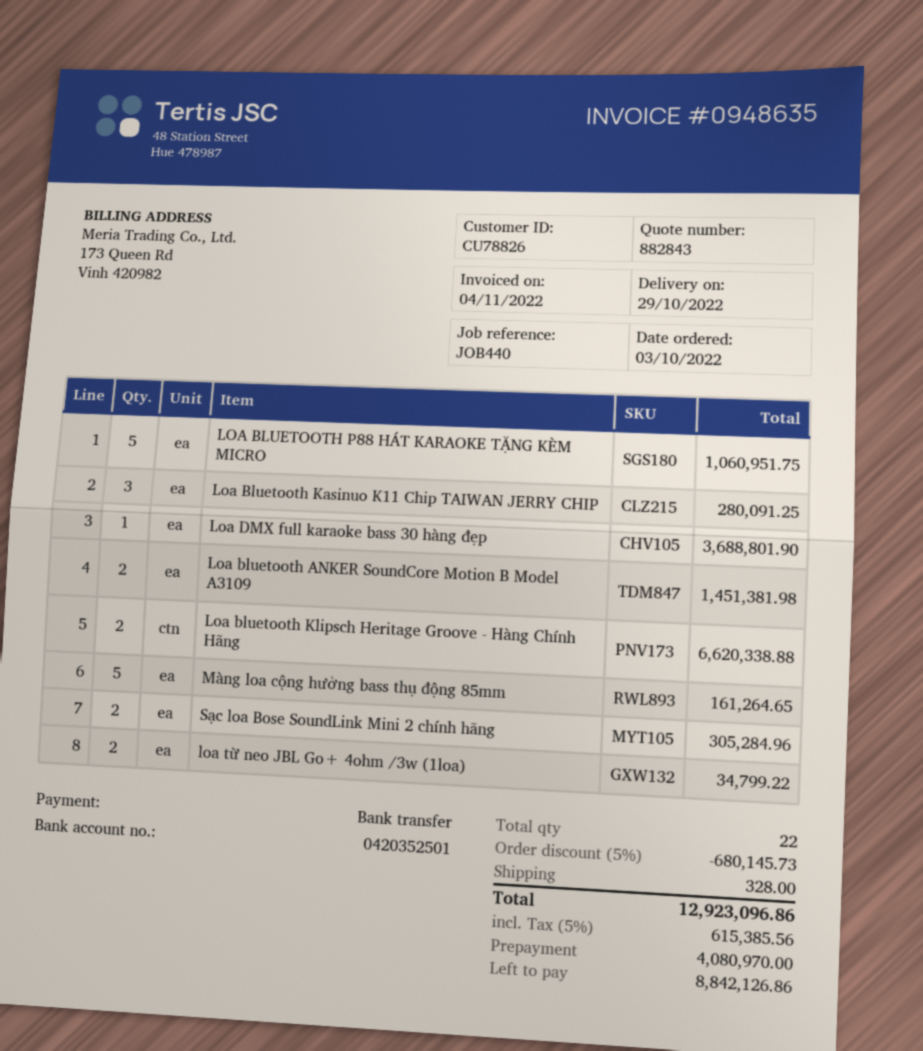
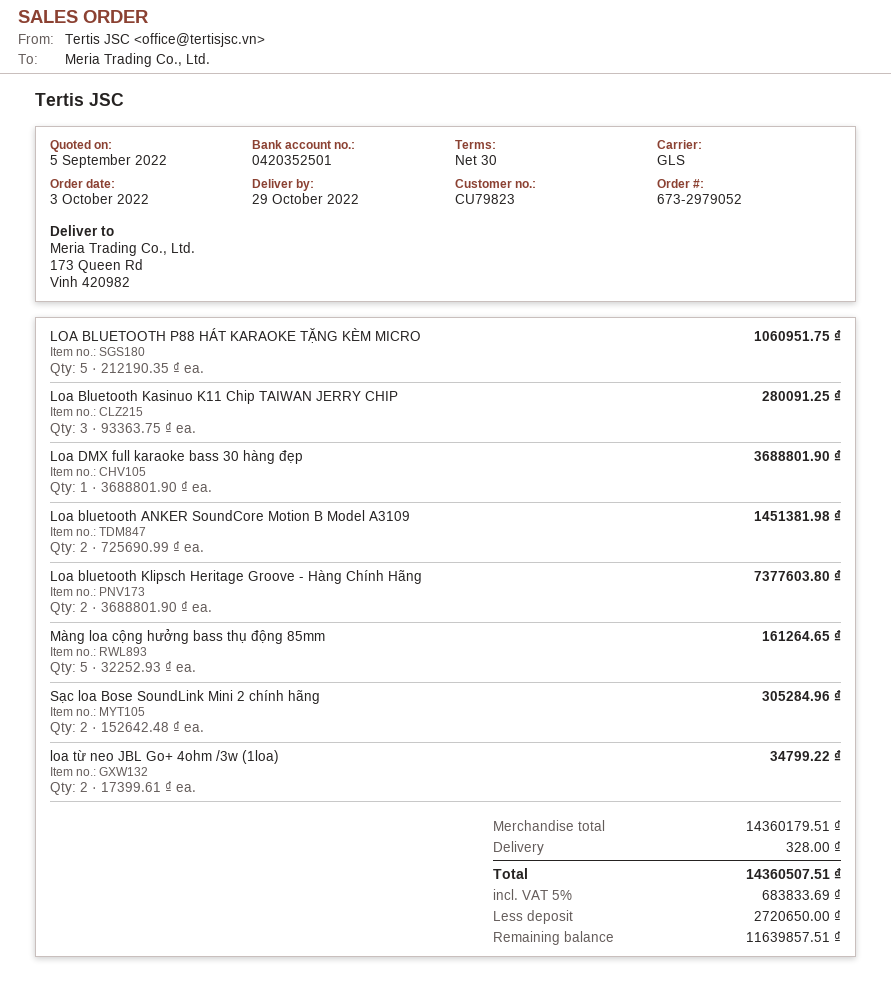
customer number: CU78826 -> CU79823
Loa bluetooth Klipsch Heritage Groove - Hàng Chính Hãng: 2 for 6620338.88 -> 2 for 7377603.80
discount: 5% = 680145.73 -> none
tax: 5% = 615385.56 -> 5% = 683833.69
total: 12923096.86 -> 14360507.51
deposit: 4080970.00 -> 2720650.00
balance: 8842126.86 -> 11639857.51

